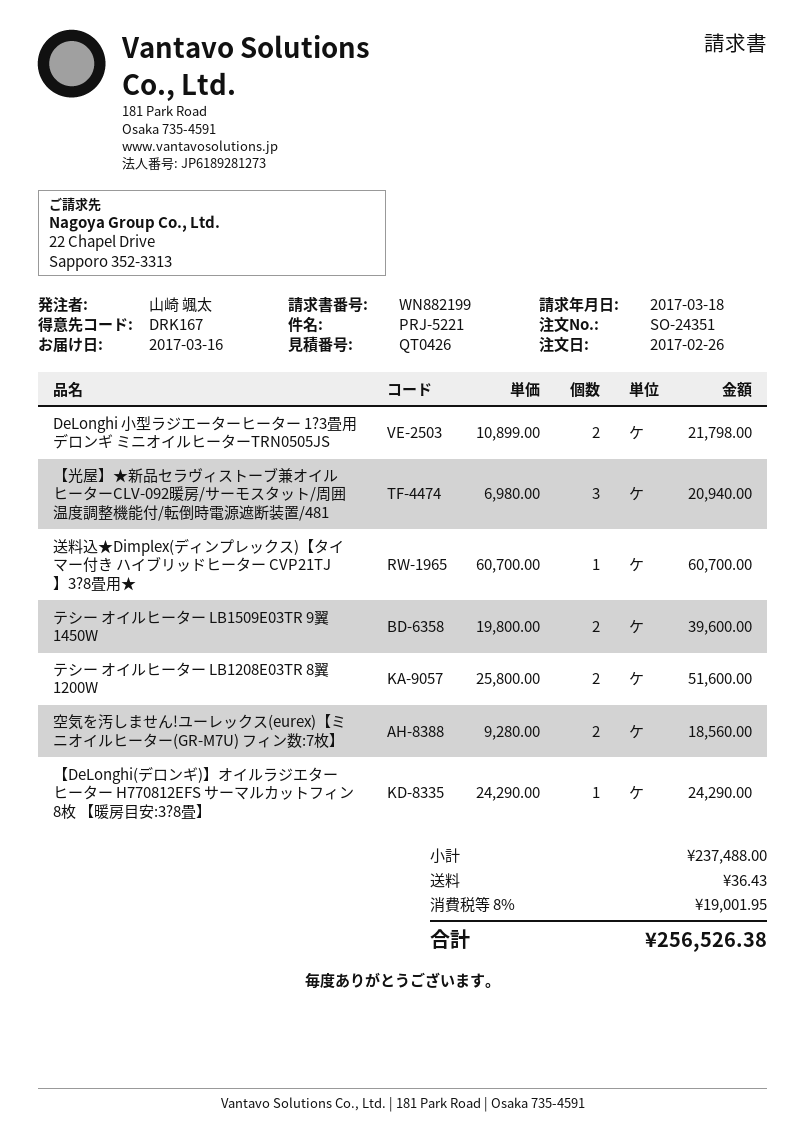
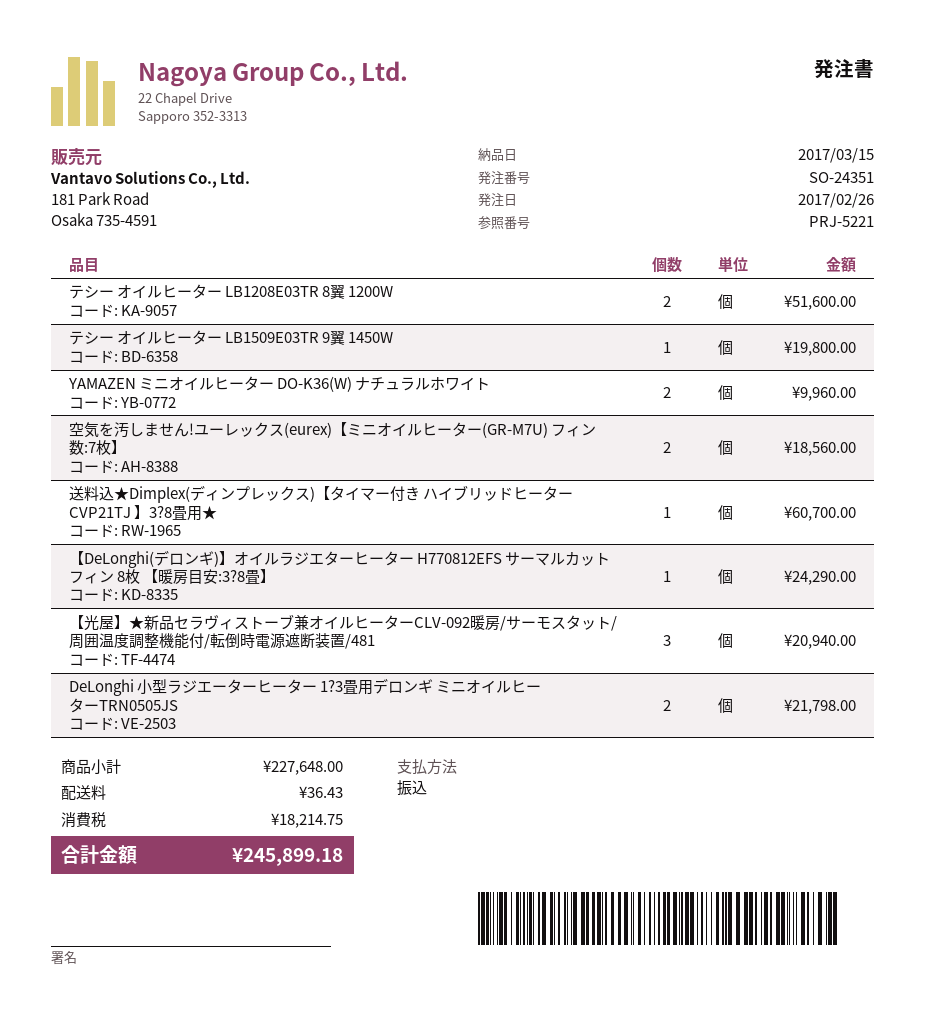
delivery date: 2017-03-16 -> 2017-03-15
テシー オイルヒーター LB1509E03TR 9翼 1450W: 2 for 39600.00 -> 1 for 19800.00
YAMAZEN ミニオイルヒーター DO-K36(W) ナチュラルホワイト: none -> 2 for 9960.00
subtotal: 237488.00 -> 227648.00
tax: 19001.95 -> 18214.75
total: 256526.38 -> 245899.18

